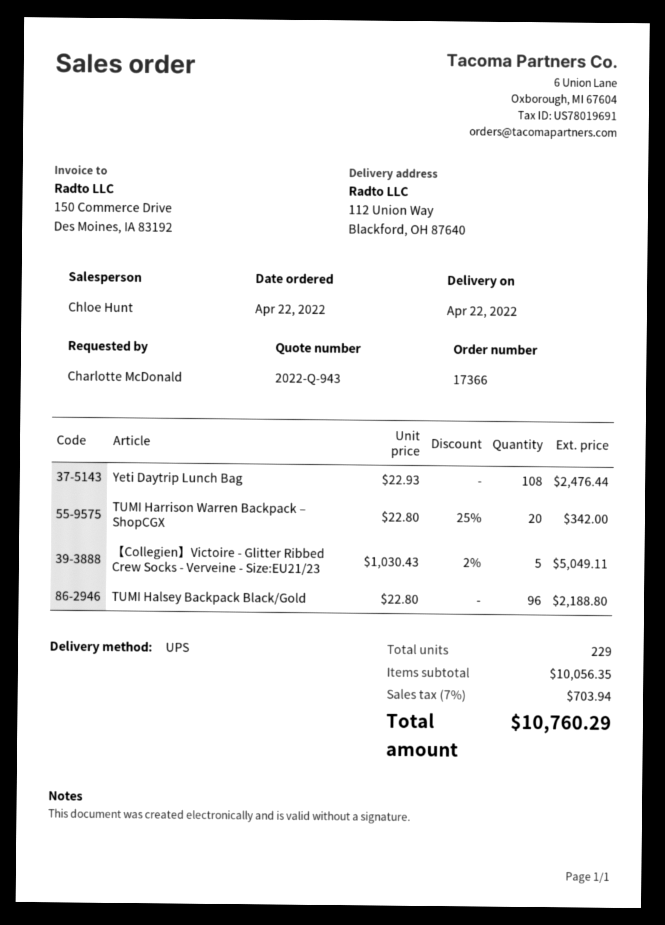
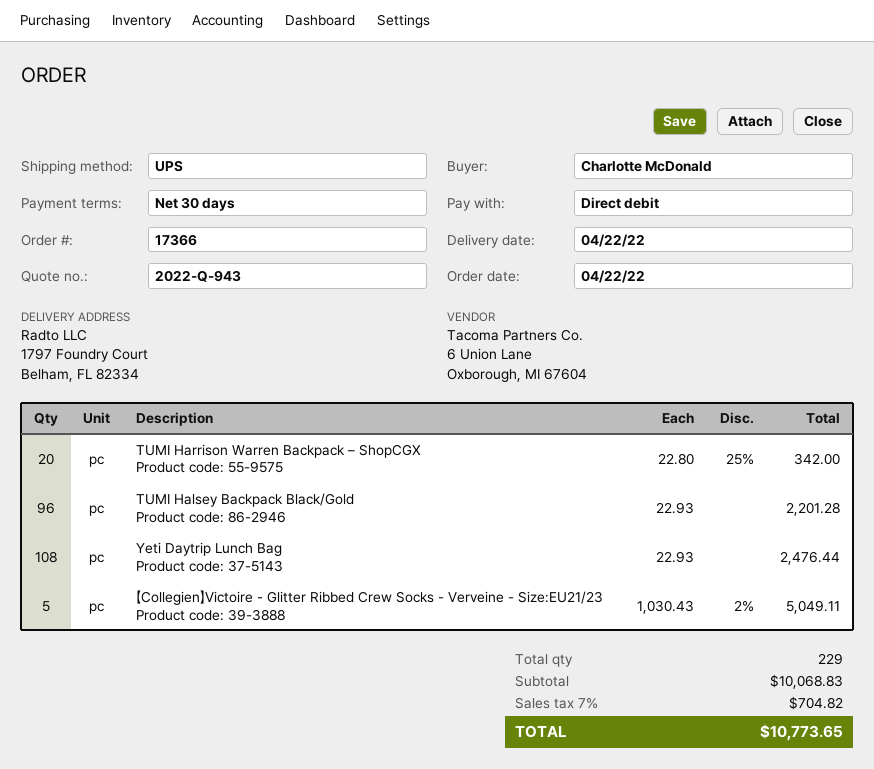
ship to: 112 Union Way, Blackford, OH 87640 -> 1797 Foundry Court, Belham, FL 82334
TUMI Halsey Backpack Black/Gold: 96 x 22.80 = 2188.80 -> 96 x 22.93 = 2201.28
subtotal: 10056.35 -> 10068.83
tax: 7% = 703.94 -> 7% = 704.82
total: 10760.29 -> 10773.65

